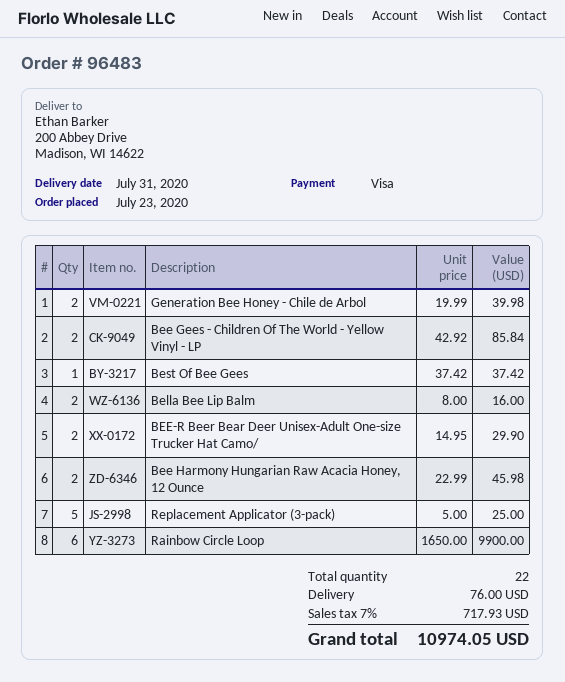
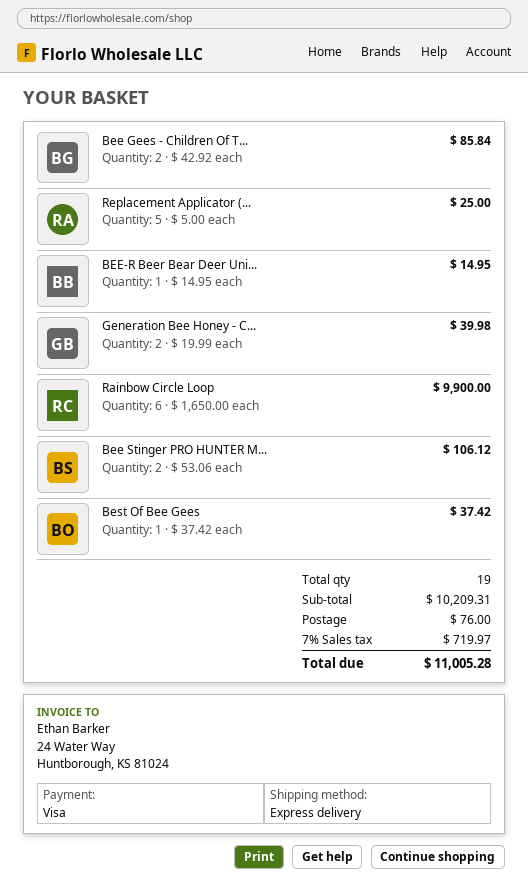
Bella Bee Lip Balm: 2 x 8.00 = 16.00 -> none
BEE-R Beer Bear Deer Unisex-Adult One-size Trucker Hat Camo/: 2 x 14.95 = 29.90 -> 1 x 14.95 = 14.95
Bee Harmony Hungarian Raw Acacia Honey, 12 Ounce: 2 x 22.99 = 45.98 -> none
Bee Stinger PRO HUNTER M...: none -> 2 x 53.06 = 106.12
total quantity: 22 -> 19
tax: 7% = 717.93 -> 7% = 719.97
total: 10974.05 -> 11005.28

